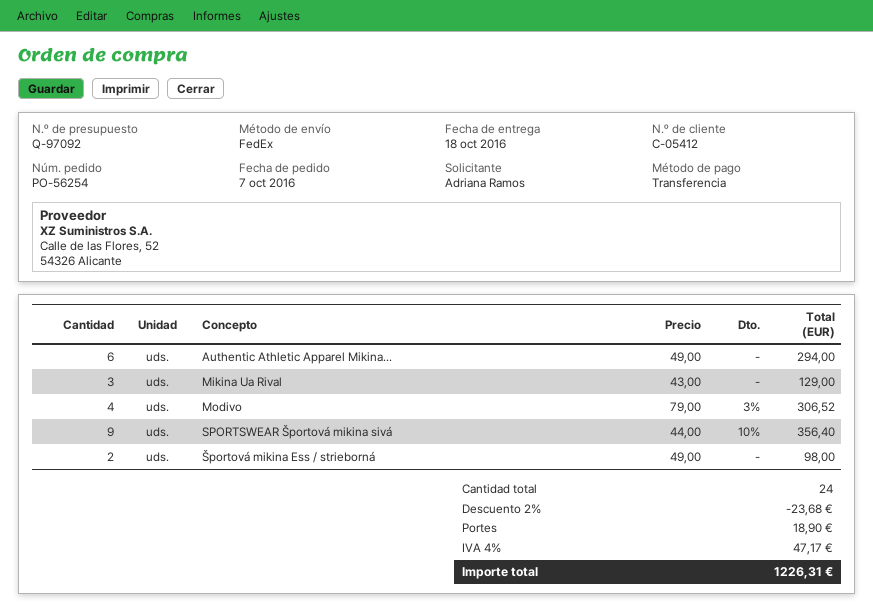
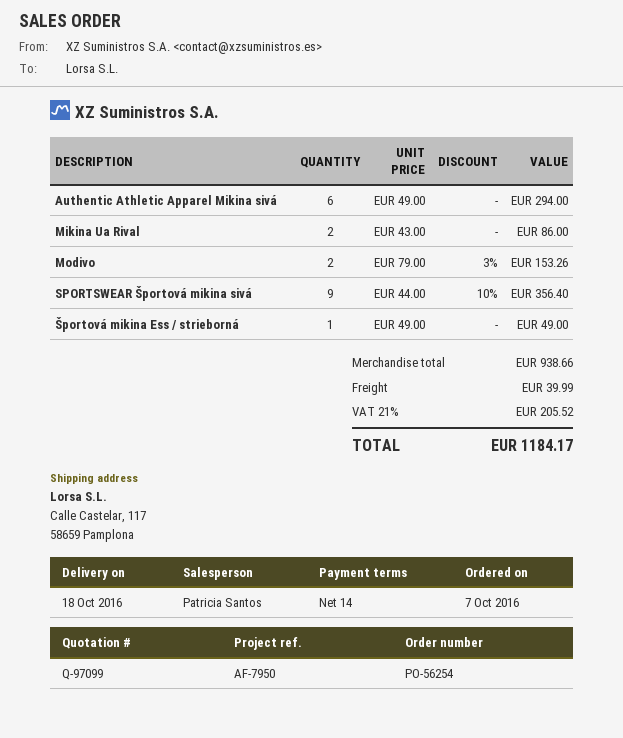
quote number: Q-97092 -> Q-97099
Mikina Ua Rival: 3 x 43.00 = 129.00 -> 2 x 43.00 = 86.00
Modivo: 4 x 79.00 - 3% = 306.52 -> 2 x 79.00 - 3% = 153.26
Športová mikina Ess / strieborná: 2 x 49.00 = 98.00 -> 1 x 49.00 = 49.00
discount: 2% = 23.68 -> none
shipping: 18.90 -> 39.99
tax: 4% = 47.17 -> 21% = 205.52
total: 1226.31 -> 1184.17

